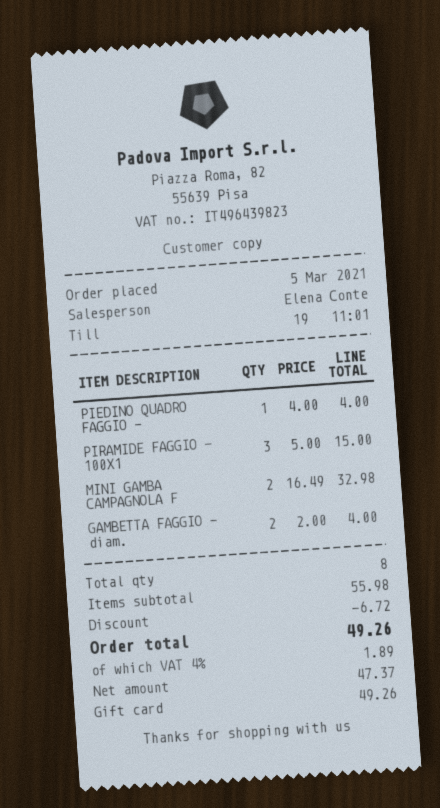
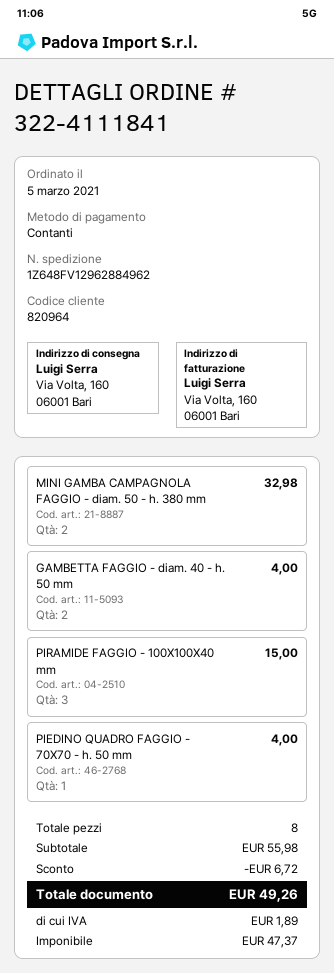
payment method: gift card -> cash

